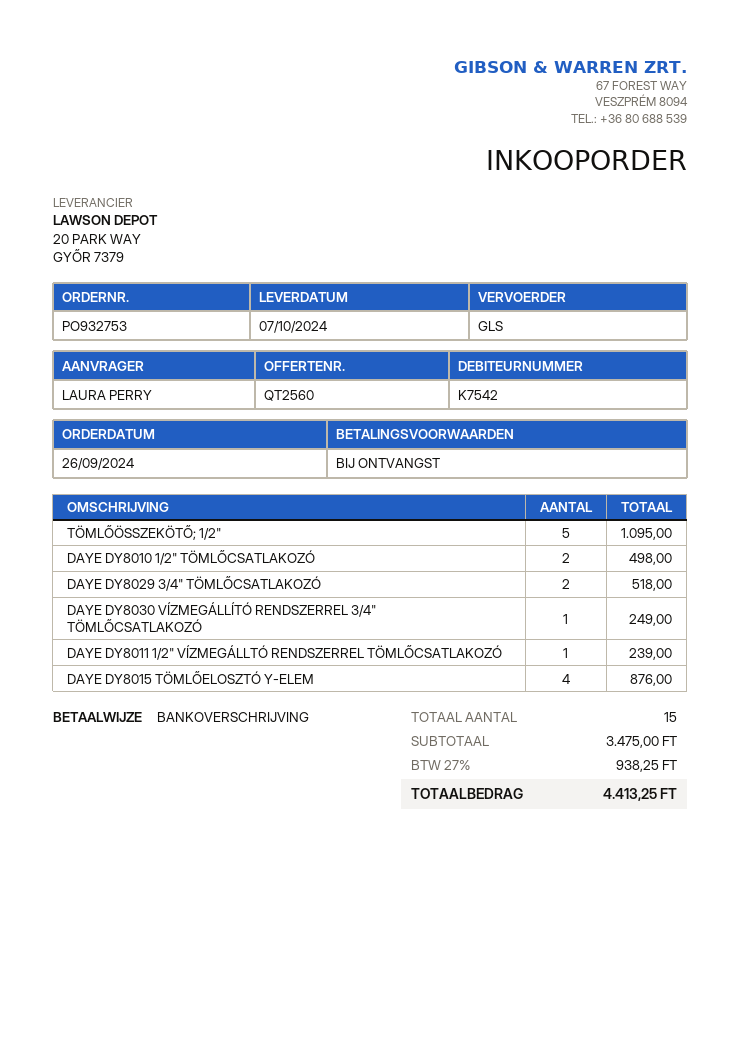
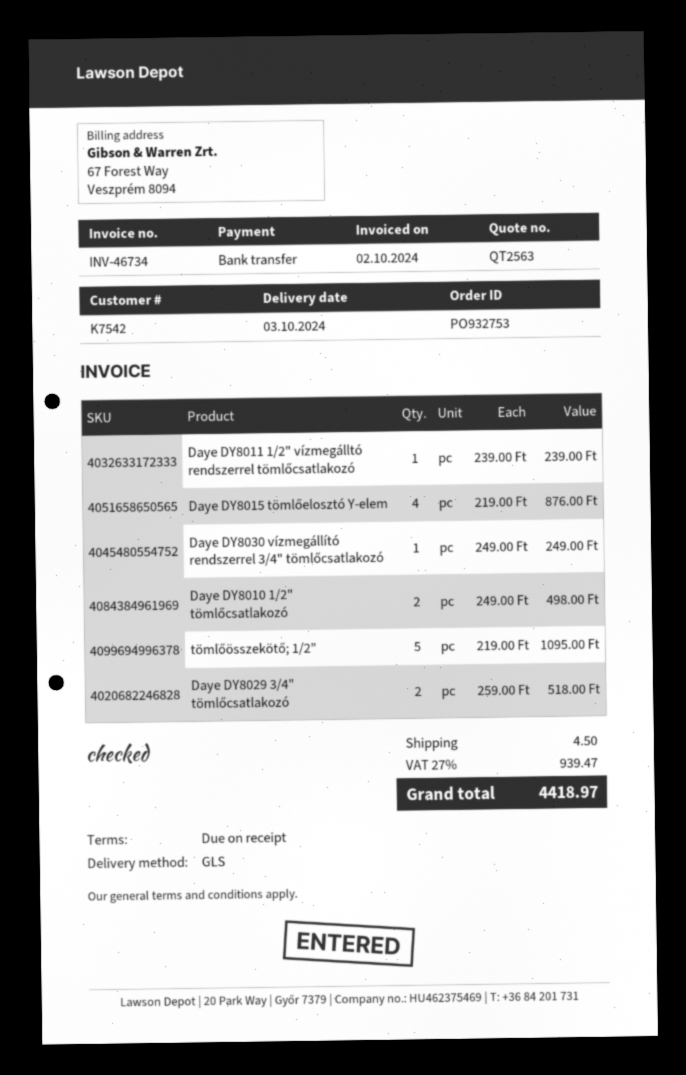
quote number: QT2560 -> QT2563
delivery date: 2024-10-07 -> 2024-10-03
shipping: none -> 4.50
tax: 27% = 938.25 -> 27% = 939.47
total: 4413.25 -> 4418.97

